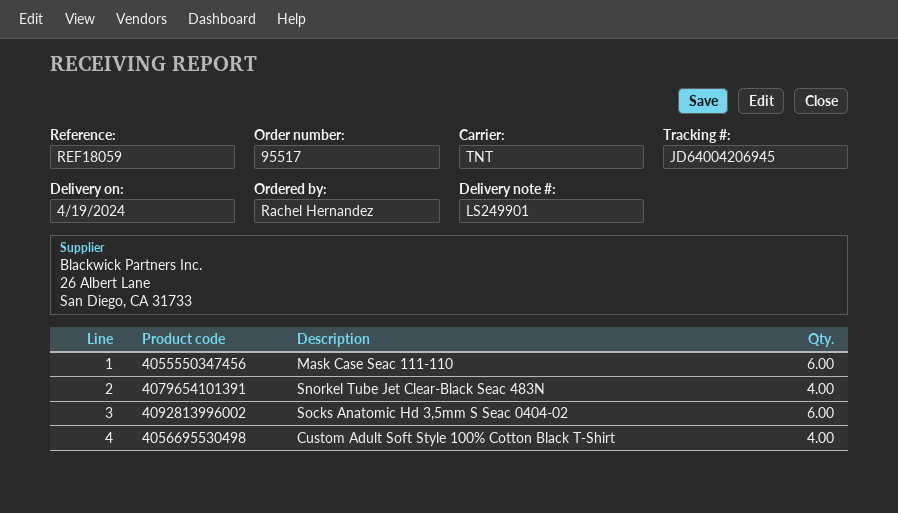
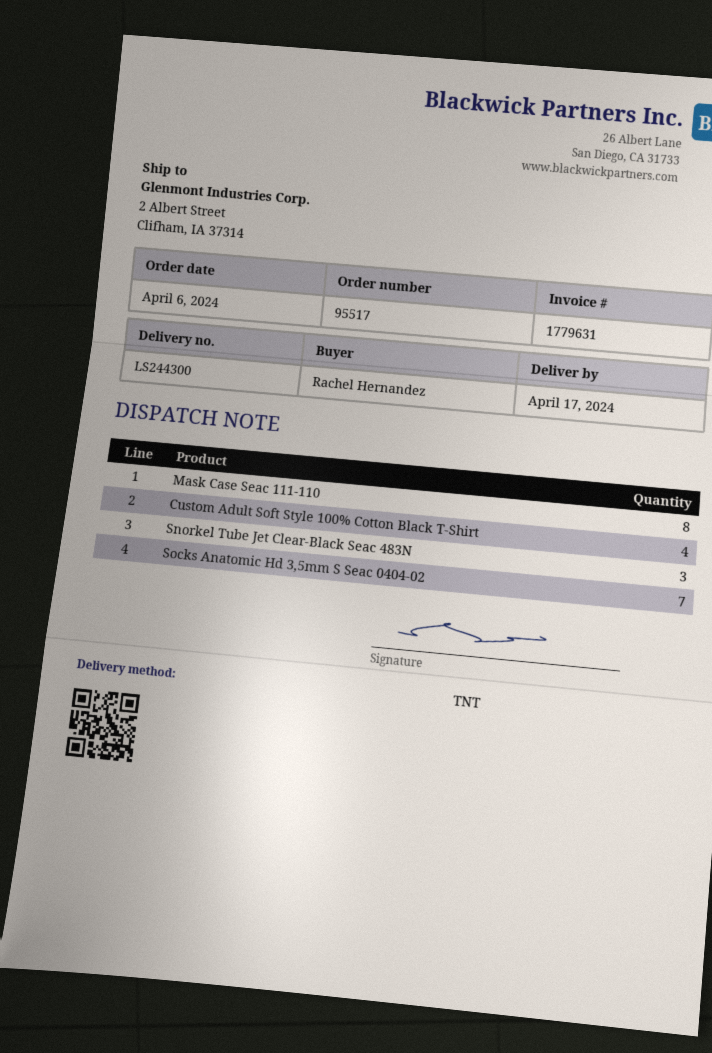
delivery note number: LS249901 -> LS244300
delivery date: 2024-04-19 -> 2024-04-17
Mask Case Seac 111-110: 6 -> 8
Snorkel Tube Jet Clear-Black Seac 483N: 4 -> 3
Socks Anatomic Hd 3,5mm S Seac 0404-02: 6 -> 7

